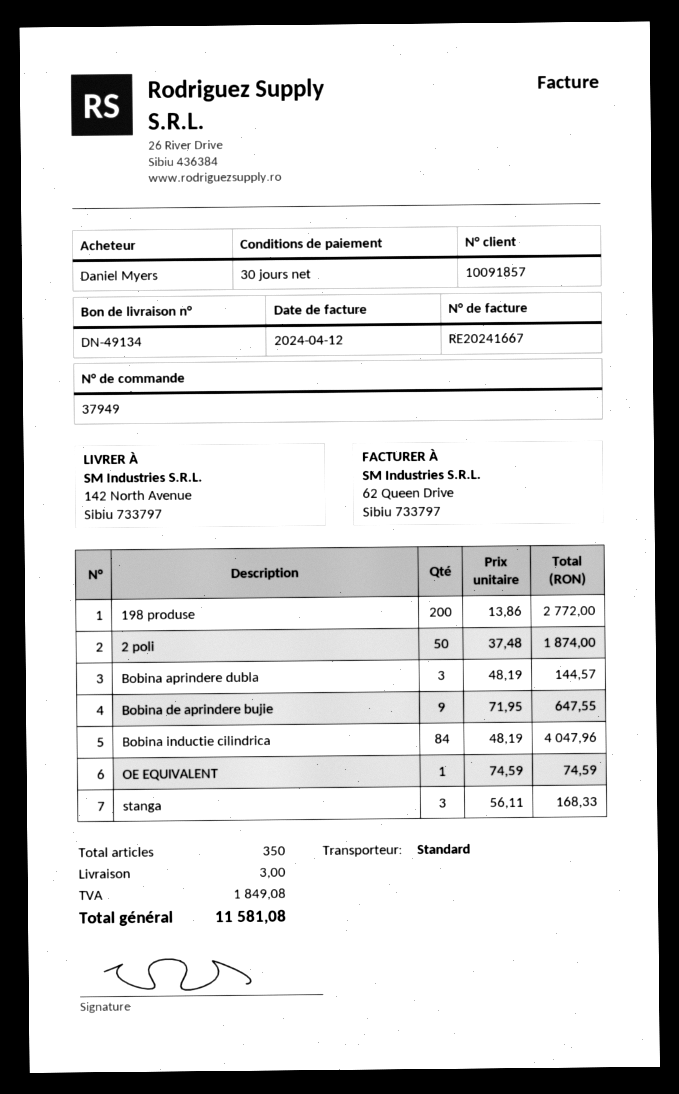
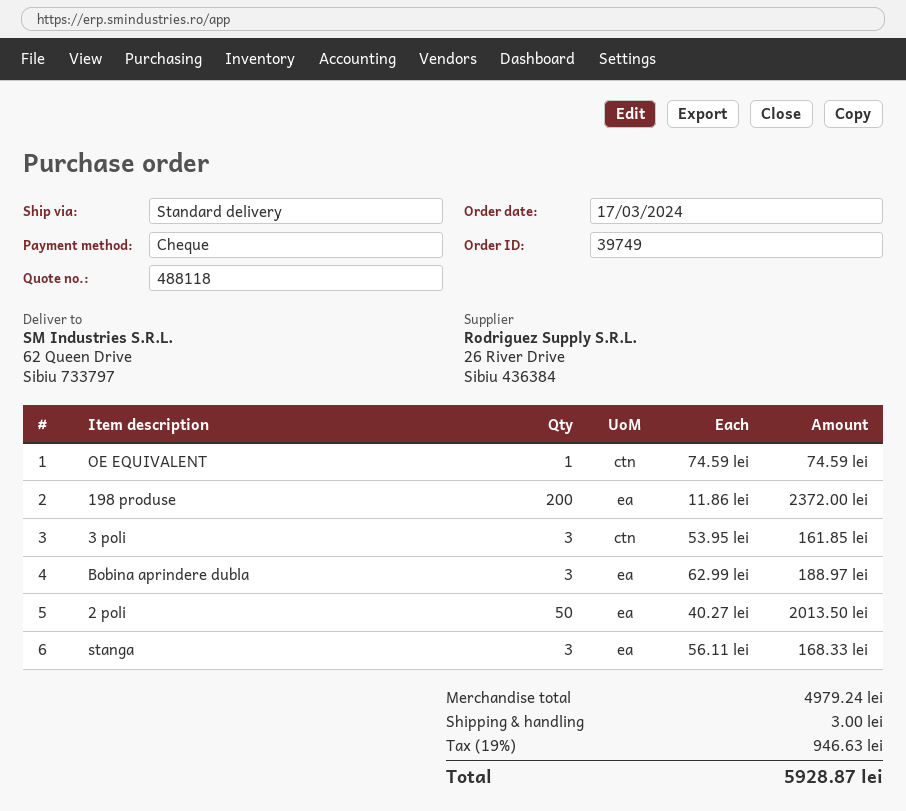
order number: 37949 -> 39749
ship to: 142 North Avenue, Sibiu 733797 -> 62 Queen Drive, Sibiu 733797
198 produse: 200 x 13.86 = 2772.00 -> 200 x 11.86 = 2372.00
2 poli: 50 x 37.48 = 1874.00 -> 50 x 40.27 = 2013.50
Bobina aprindere dubla: 3 x 48.19 = 144.57 -> 3 x 62.99 = 188.97
Bobina de aprindere bujie: 9 x 71.95 = 647.55 -> none
Bobina inductie cilindrica: 84 x 48.19 = 4047.96 -> none
3 poli: none -> 3 x 53.95 = 161.85
tax: 1849.08 -> 946.63
total: 11581.08 -> 5928.87

